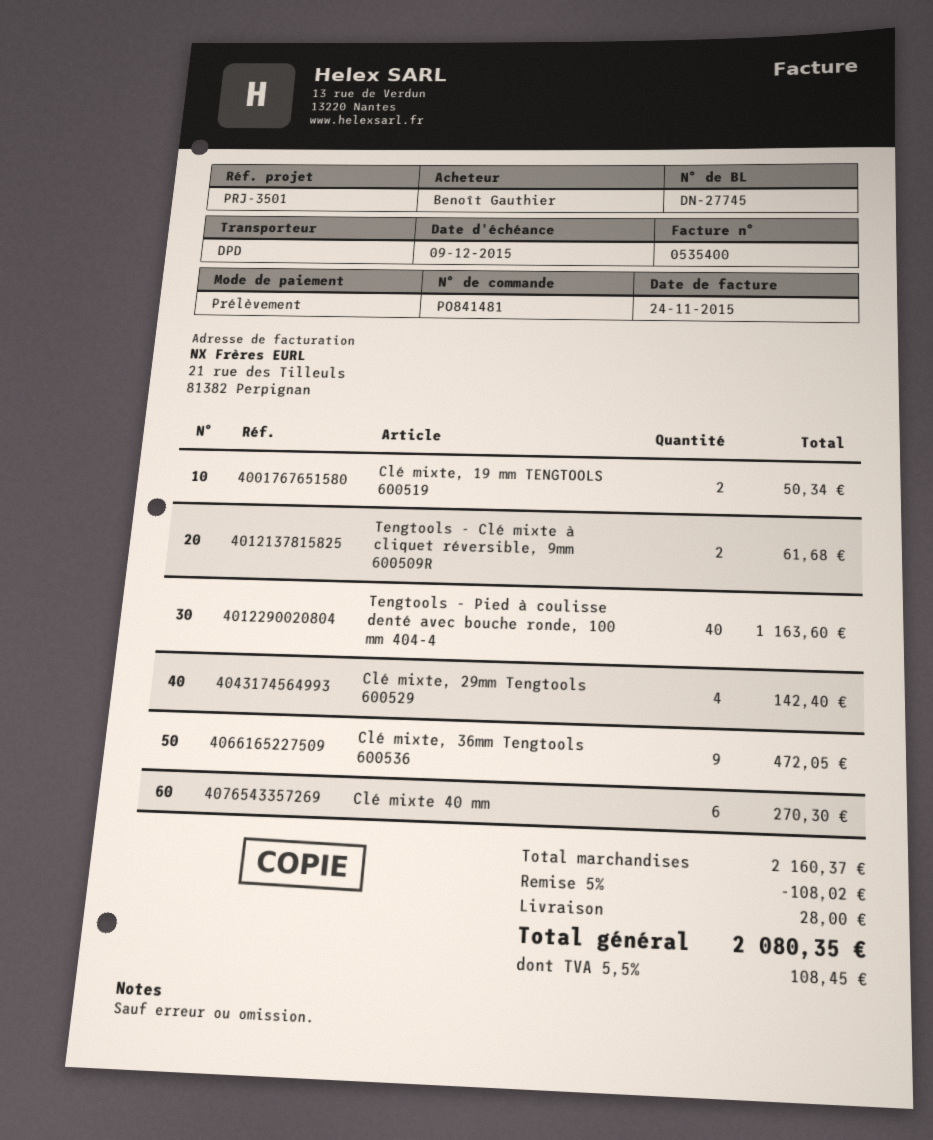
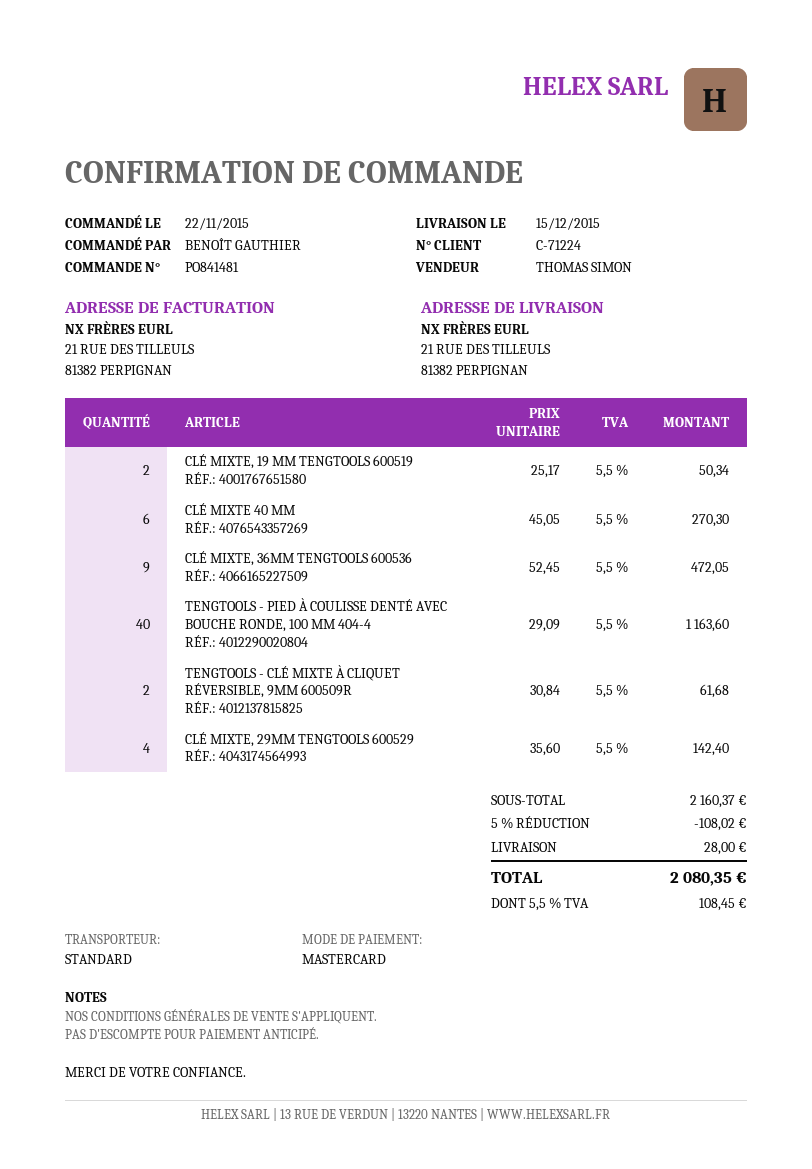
payment method: direct debit -> Mastercard
shipping method: DPD -> standard

